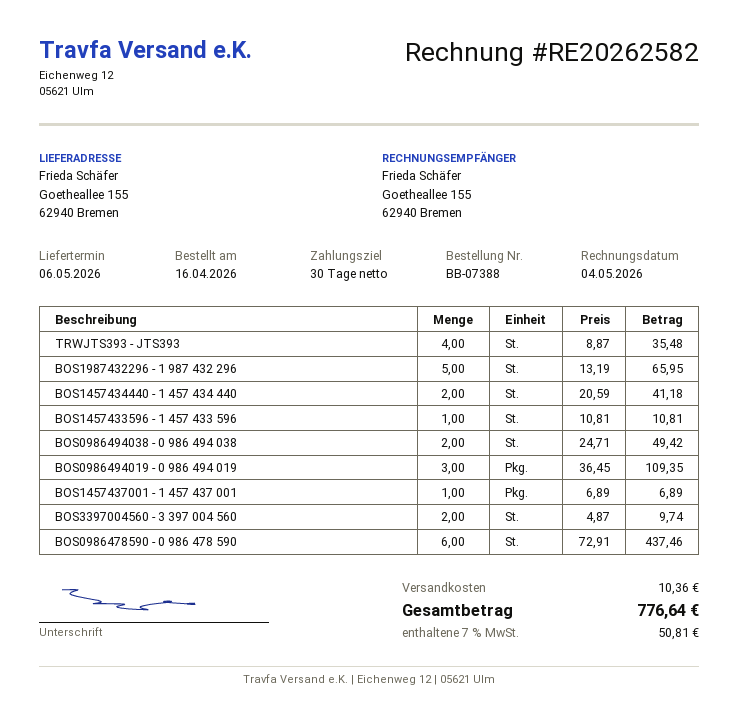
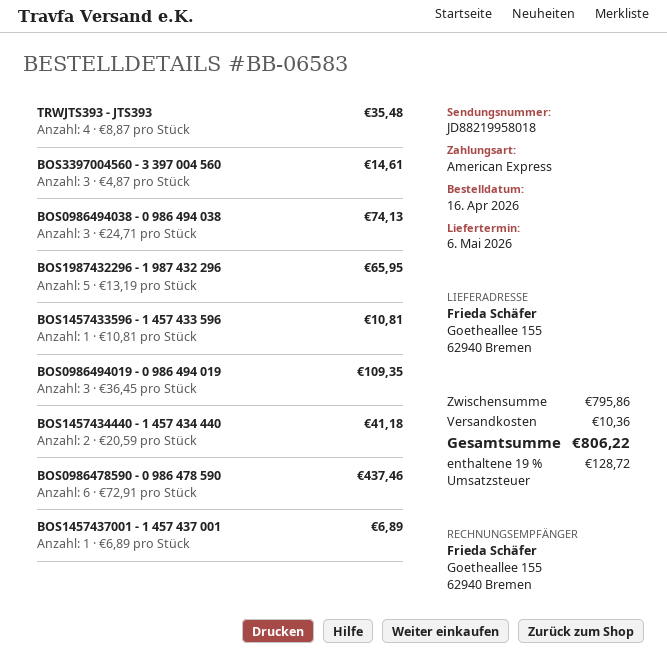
order number: BB-07388 -> BB-06583
BOS0986494038 - 0 986 494 038: 2 x 24.71 = 49.42 -> 3 x 24.71 = 74.13
BOS3397004560 - 3 397 004 560: 2 x 4.87 = 9.74 -> 3 x 4.87 = 14.61
tax: 7% = 50.81 -> 19% = 128.72
total: 776.64 -> 806.22

